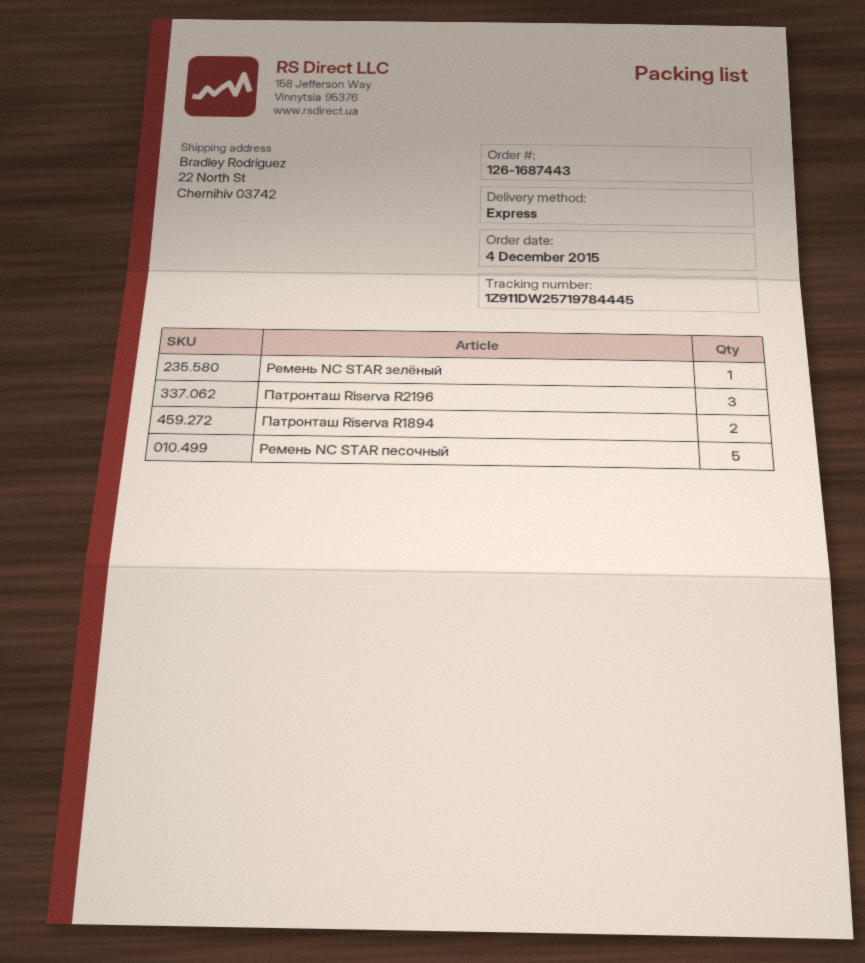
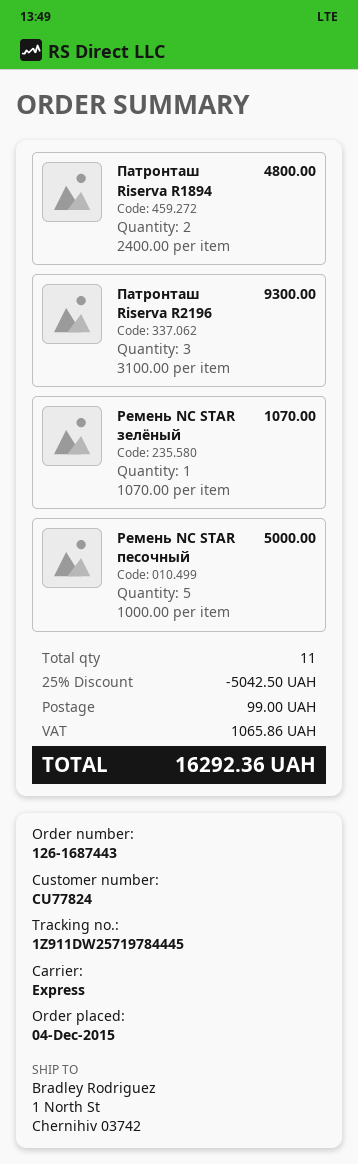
ship to: 22 North St, Chernihiv 03742 -> 1 North St, Chernihiv 03742

